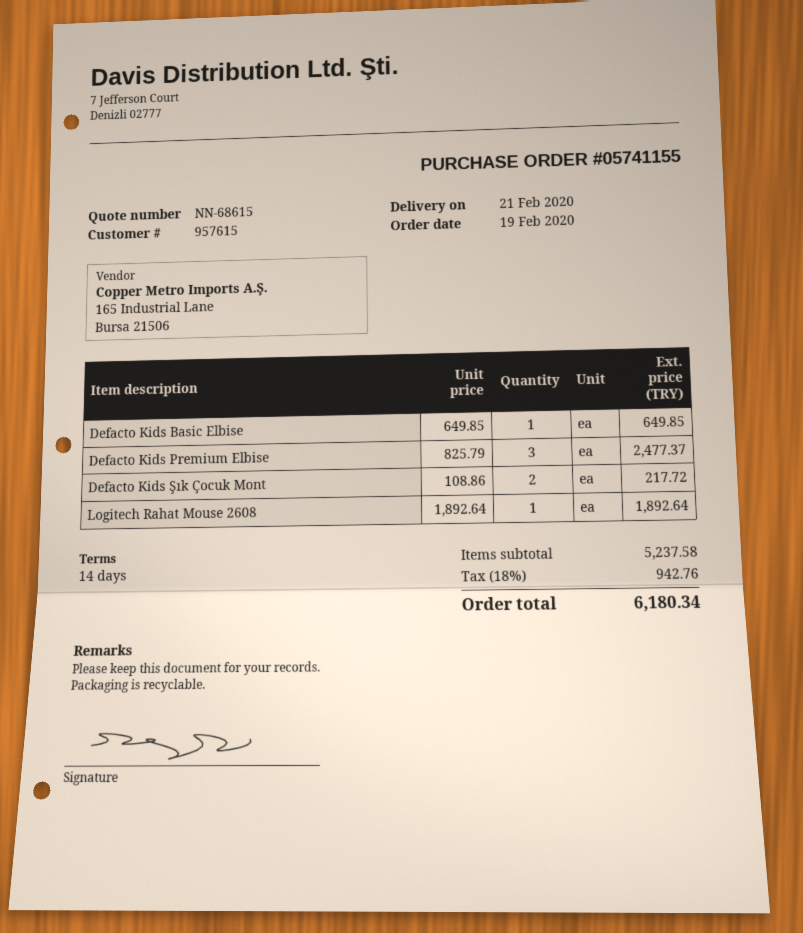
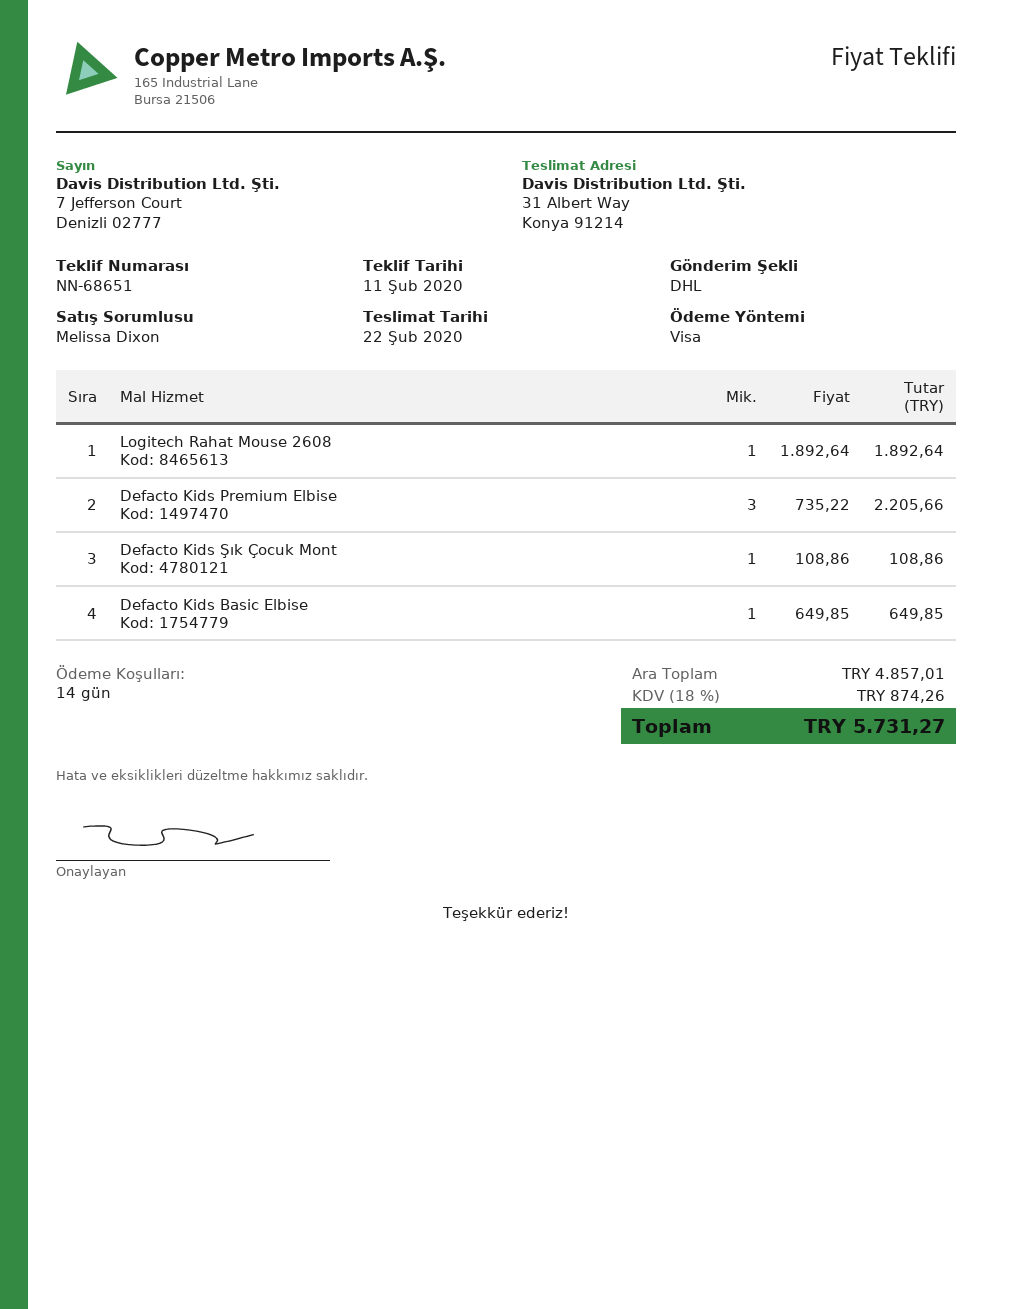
quote number: NN-68615 -> NN-68651
delivery date: 2020-02-21 -> 2020-02-22
Defacto Kids Premium Elbise: 3 x 825.79 = 2477.37 -> 3 x 735.22 = 2205.66
Defacto Kids Şık Çocuk Mont: 2 x 108.86 = 217.72 -> 1 x 108.86 = 108.86
subtotal: 5237.58 -> 4857.01
tax: 18% = 942.76 -> 18% = 874.26
total: 6180.34 -> 5731.27

